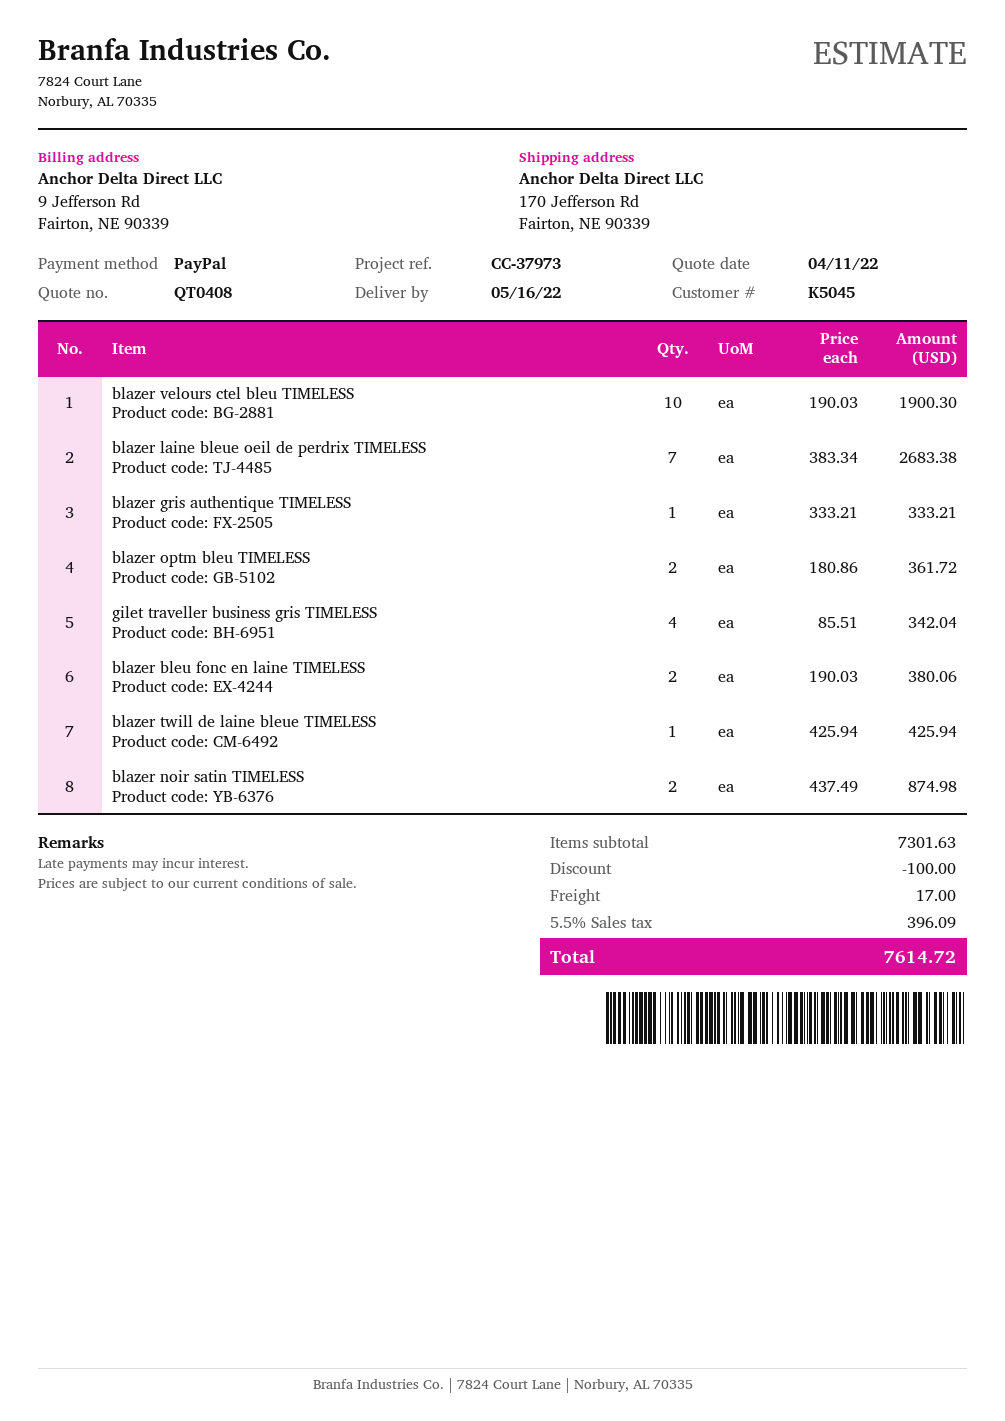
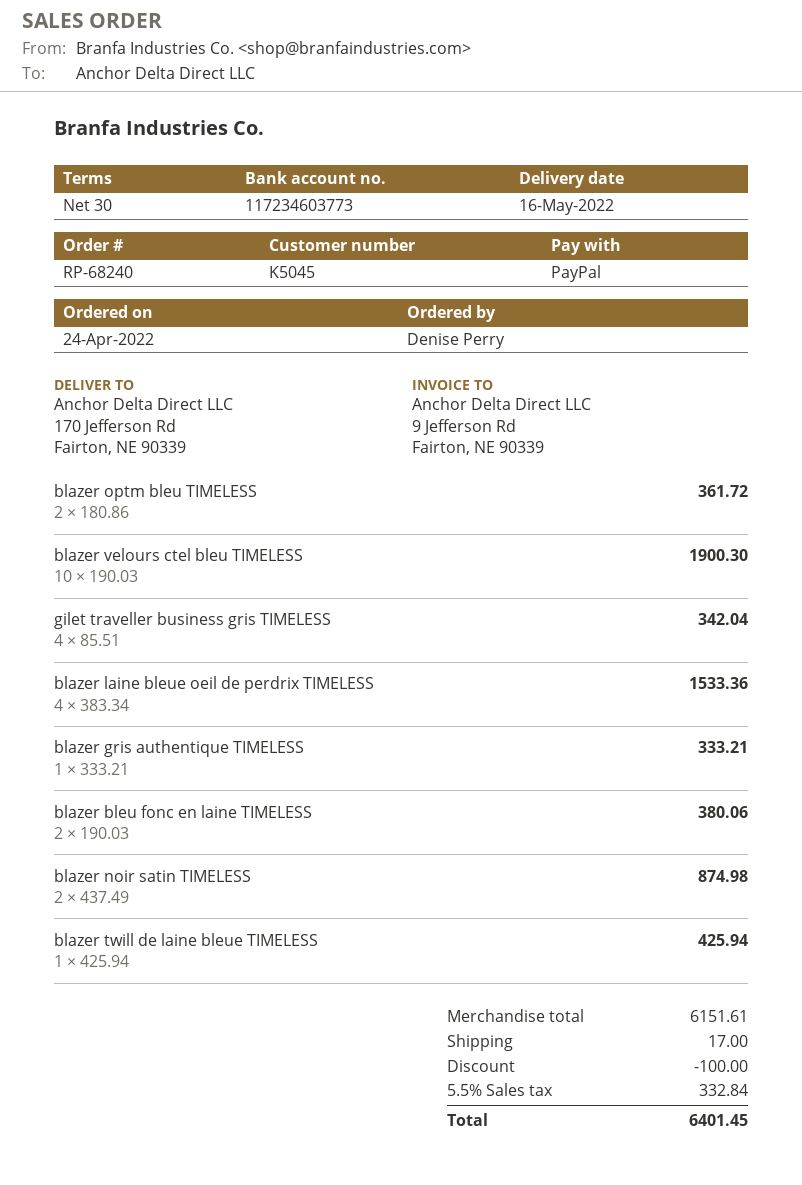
blazer laine bleue oeil de perdrix TIMELESS: 7 x 383.34 = 2683.38 -> 4 x 383.34 = 1533.36
subtotal: 7301.63 -> 6151.61
tax: 5.5% = 396.09 -> 5.5% = 332.84
total: 7614.72 -> 6401.45

